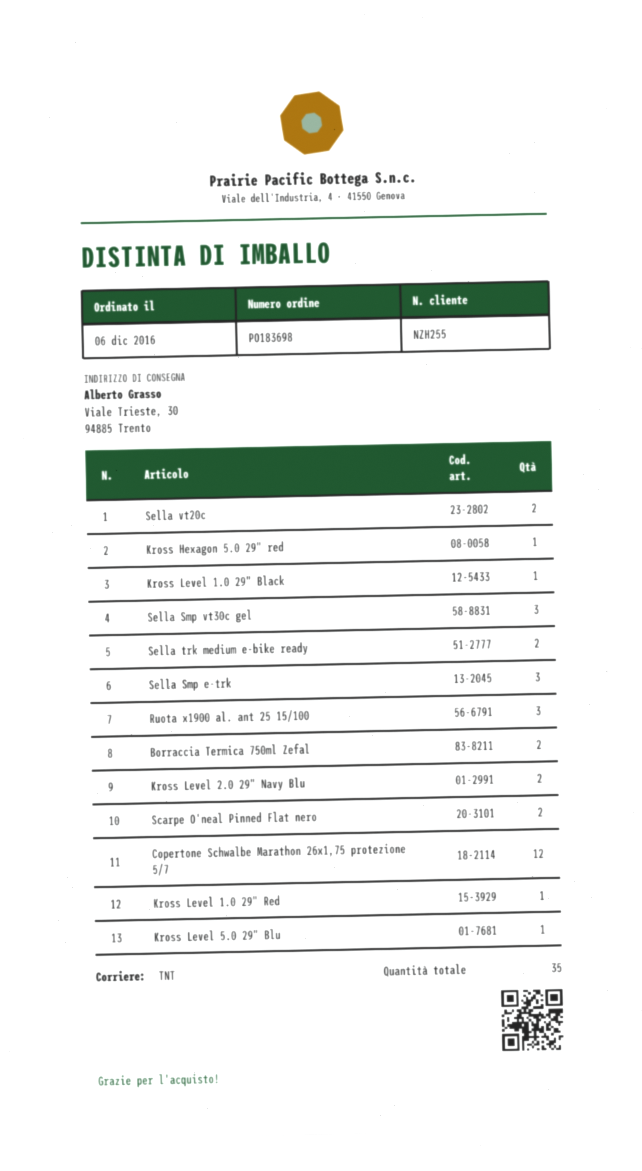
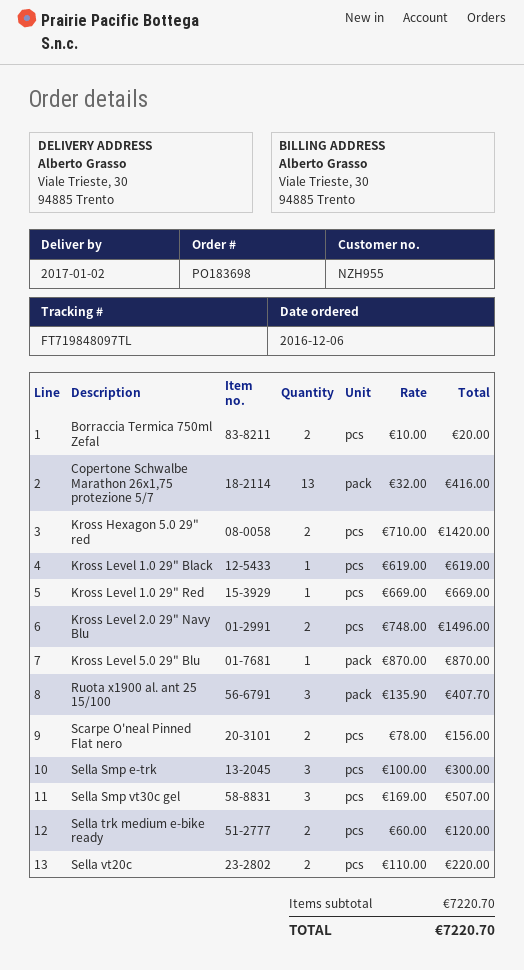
customer number: NZH255 -> NZH955
Kross Hexagon 5.0 29" red: 1 -> 2
Copertone Schwalbe Marathon 26x1,75 protezione 5/7: 12 -> 13

